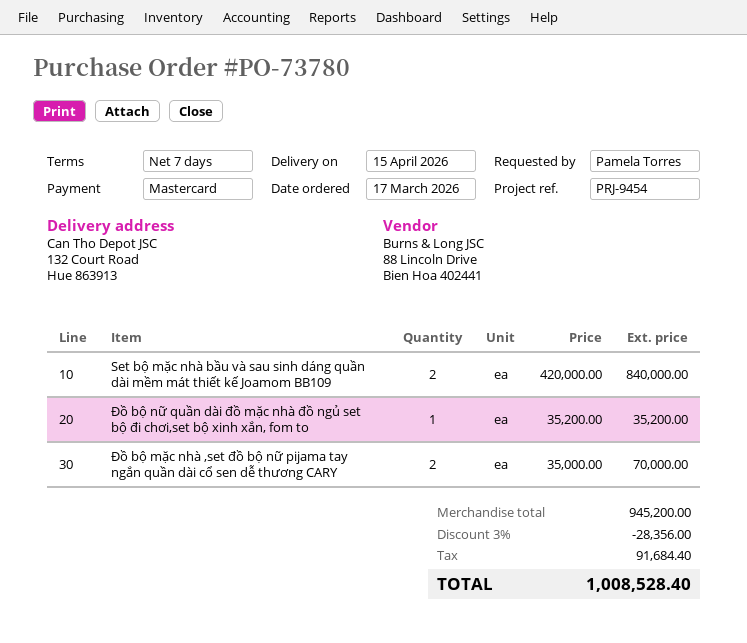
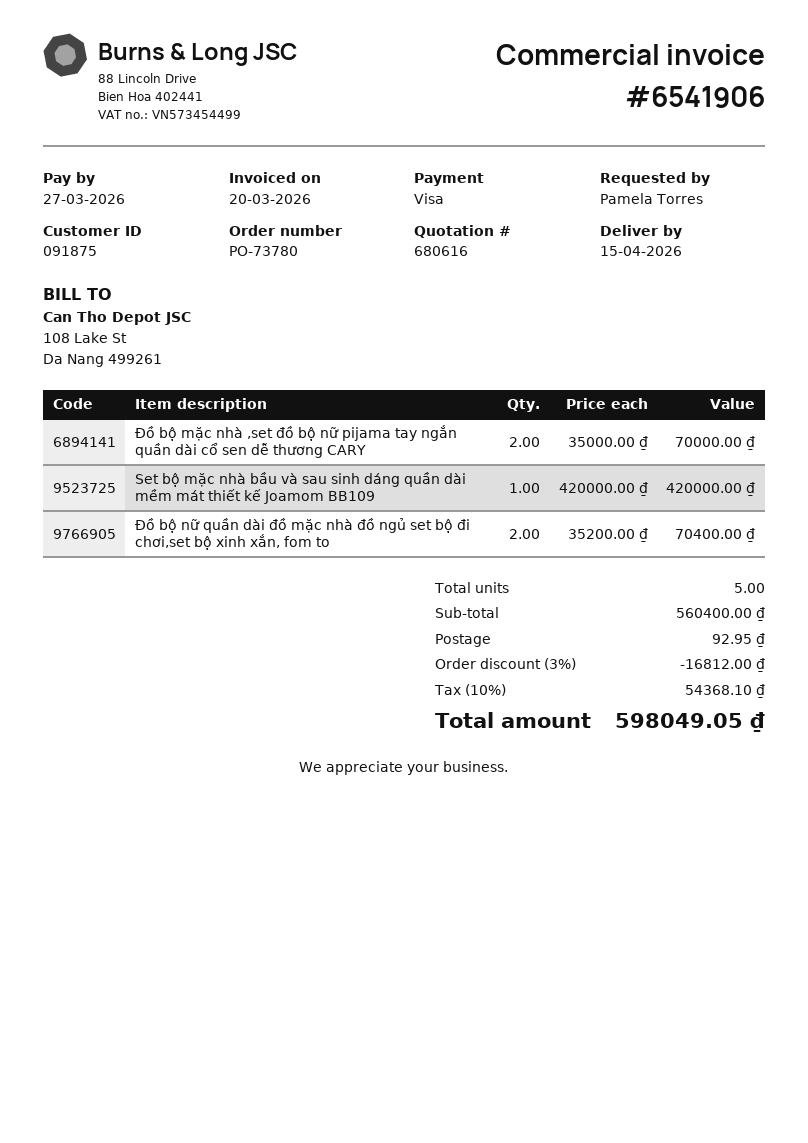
payment method: Mastercard -> Visa
Set bộ mặc nhà bầu và sau sinh dáng quần dài mềm mát thiết kế Joamom BB109: 2 x 420000.00 = 840000.00 -> 1 x 420000.00 = 420000.00
Đồ bộ nữ quần dài đồ mặc nhà đồ ngủ set bộ đi chơi,set bộ xinh xắn, fom to: 1 x 35200.00 = 35200.00 -> 2 x 35200.00 = 70400.00
subtotal: 945200.00 -> 560400.00
discount: 3% = 28356.00 -> 3% = 16812.00
shipping: none -> 92.95
tax: 91684.40 -> 54368.10
total: 1008528.40 -> 598049.05

